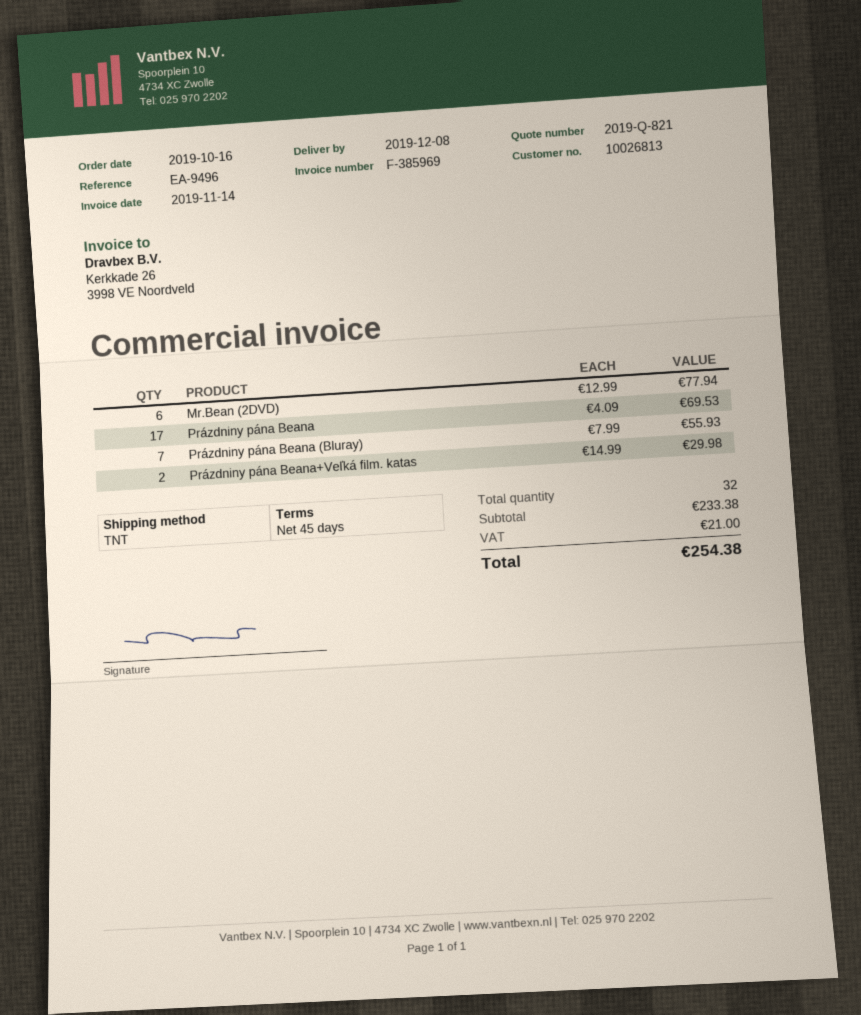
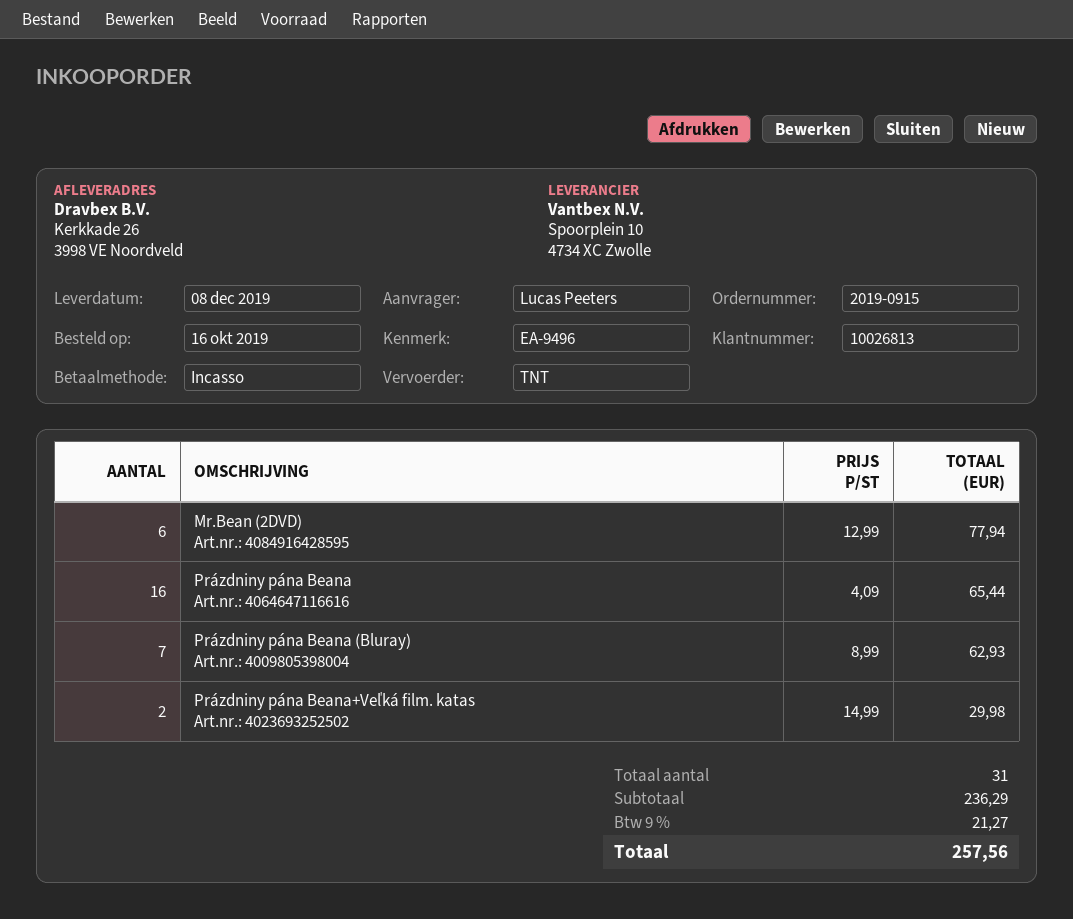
Prázdniny pána Beana: 17 x 4.09 = 69.53 -> 16 x 4.09 = 65.44
Prázdniny pána Beana (Bluray): 7 x 7.99 = 55.93 -> 7 x 8.99 = 62.93
total quantity: 32 -> 31
subtotal: 233.38 -> 236.29
tax: 21.00 -> 21.27
total: 254.38 -> 257.56

